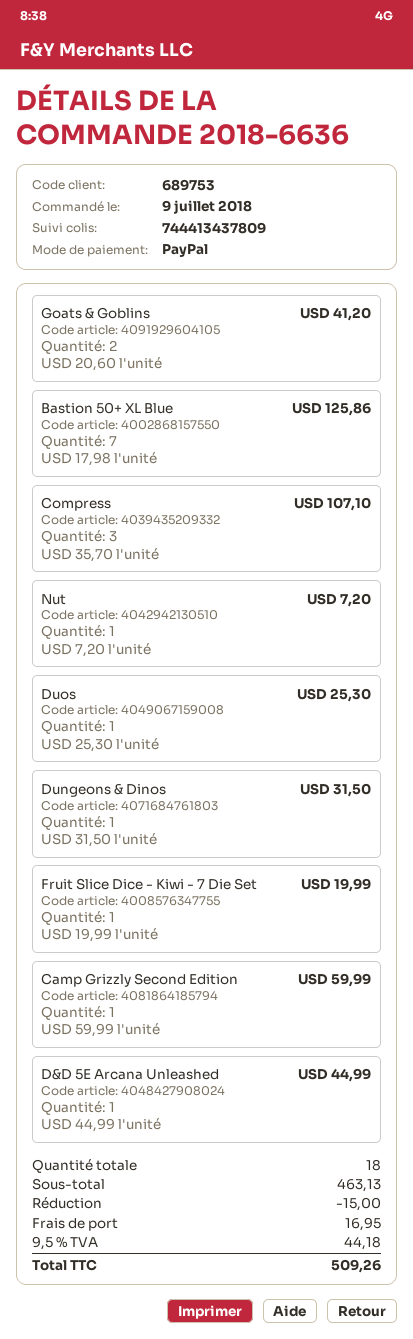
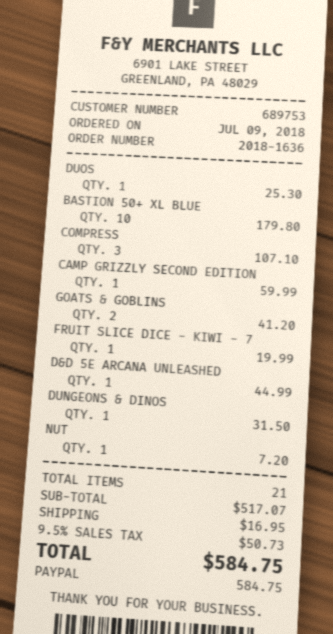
order number: 2018-6636 -> 2018-1636
Bastion 50+ XL Blue: 7 for 125.86 -> 10 for 179.80
total quantity: 18 -> 21
subtotal: 463.13 -> 517.07
discount: 15.00 -> none
tax: 9.5% = 44.18 -> 9.5% = 50.73
total: 509.26 -> 584.75

